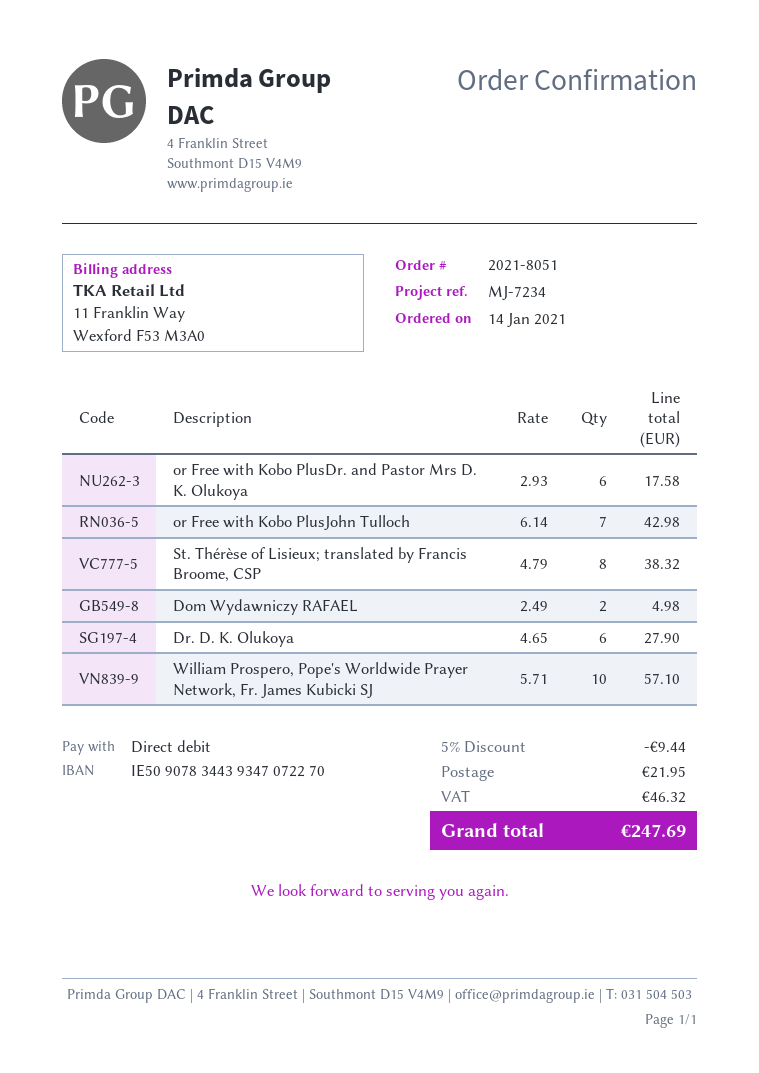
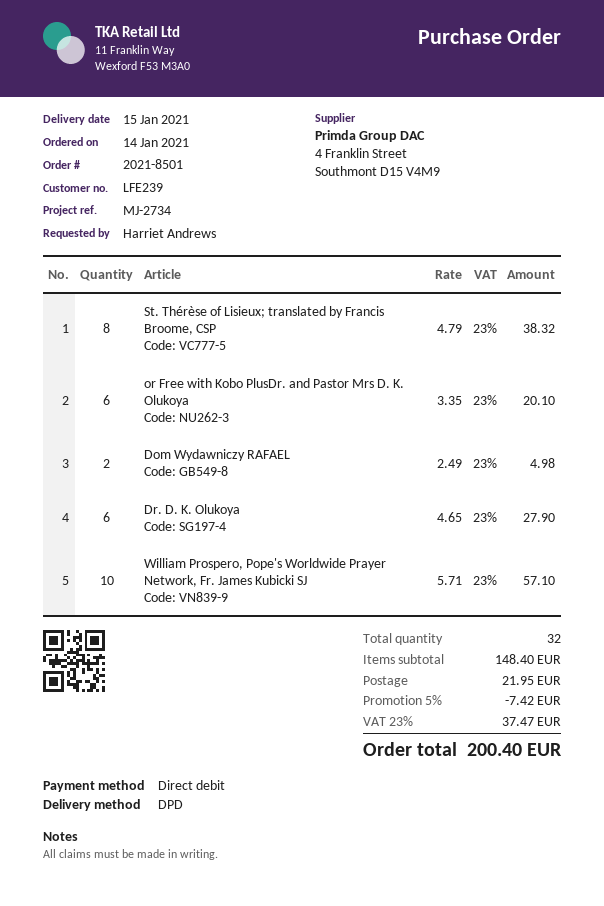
order number: 2021-8051 -> 2021-8501
reference: MJ-7234 -> MJ-2734
or Free with Kobo PlusDr. and Pastor Mrs D. K. Olukoya: 6 x 2.93 = 17.58 -> 6 x 3.35 = 20.10
or Free with Kobo PlusJohn Tulloch: 7 x 6.14 = 42.98 -> none
discount: 5% = 9.44 -> 5% = 7.42
tax: 46.32 -> 37.47
total: 247.69 -> 200.40

